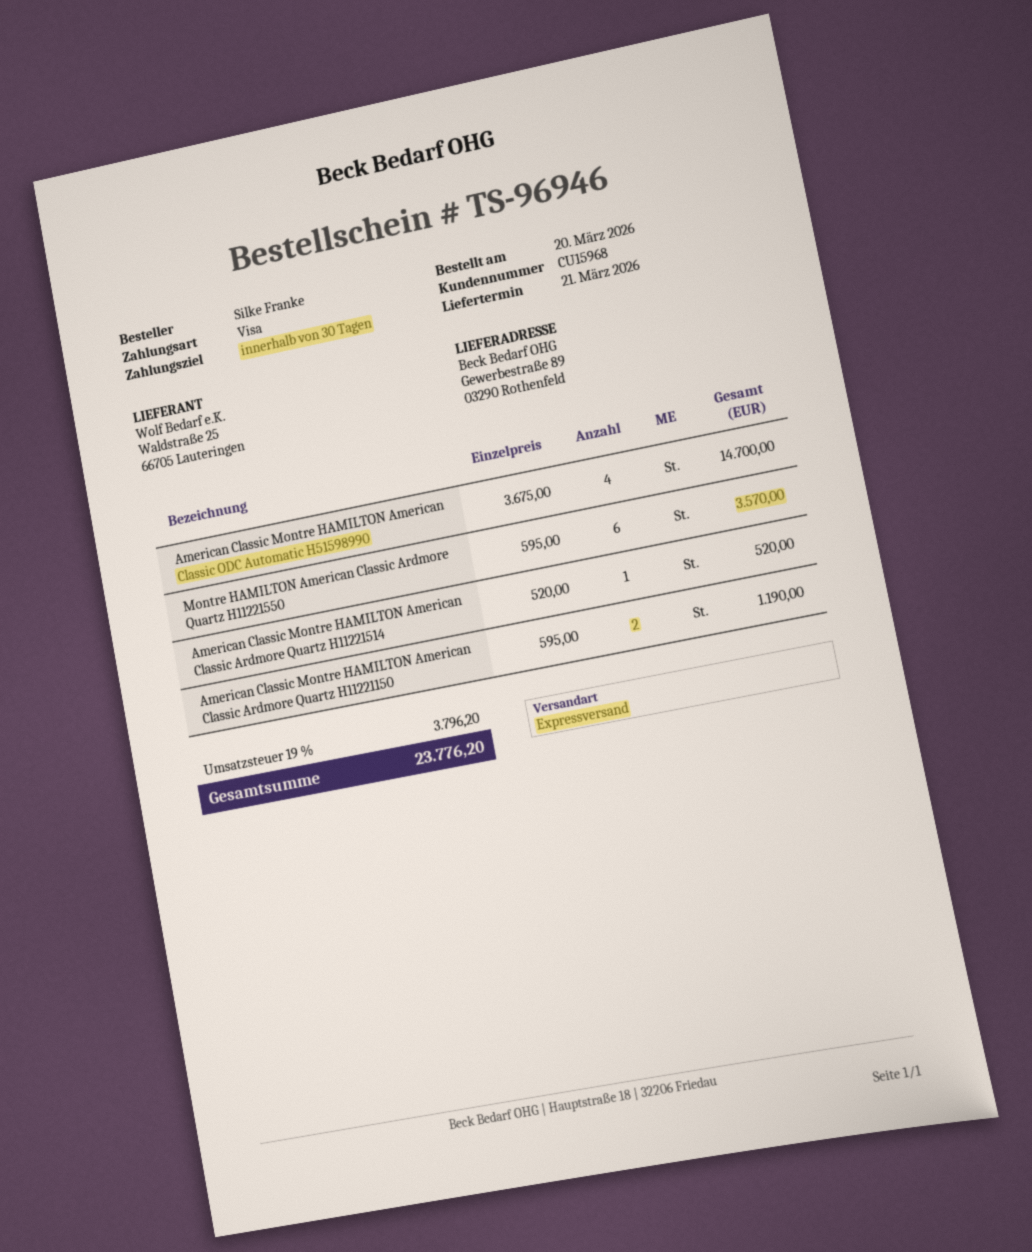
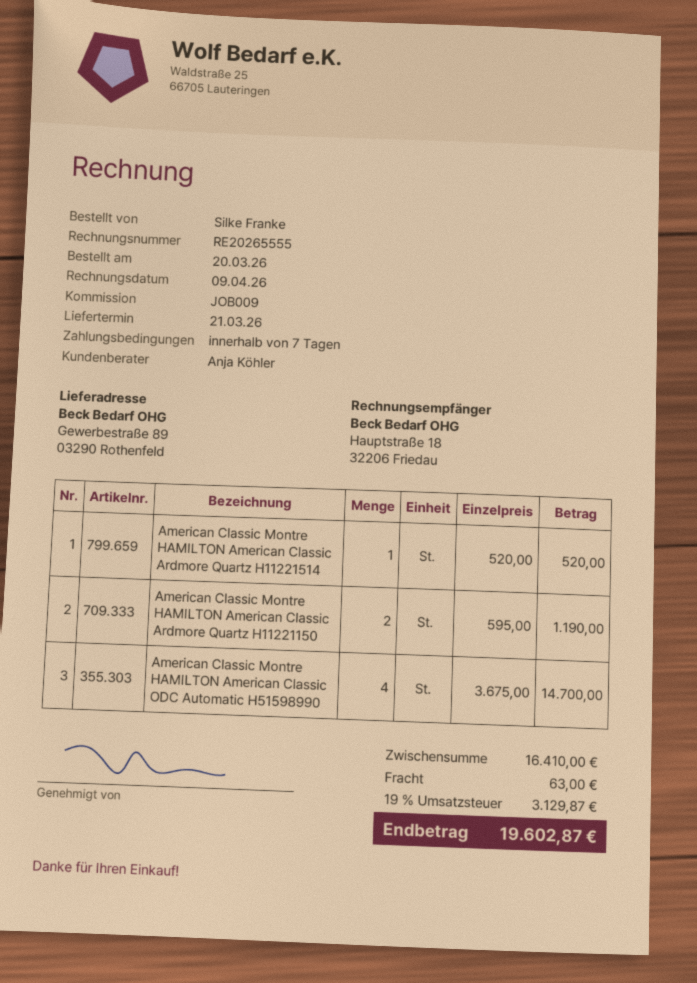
payment terms: 30 days -> 7 days
Montre HAMILTON American Classic Ardmore Quartz H11221550: 6 x 595.00 = 3570.00 -> none
shipping: none -> 63.00
tax: 19% = 3796.20 -> 19% = 3129.87
total: 23776.20 -> 19602.87

